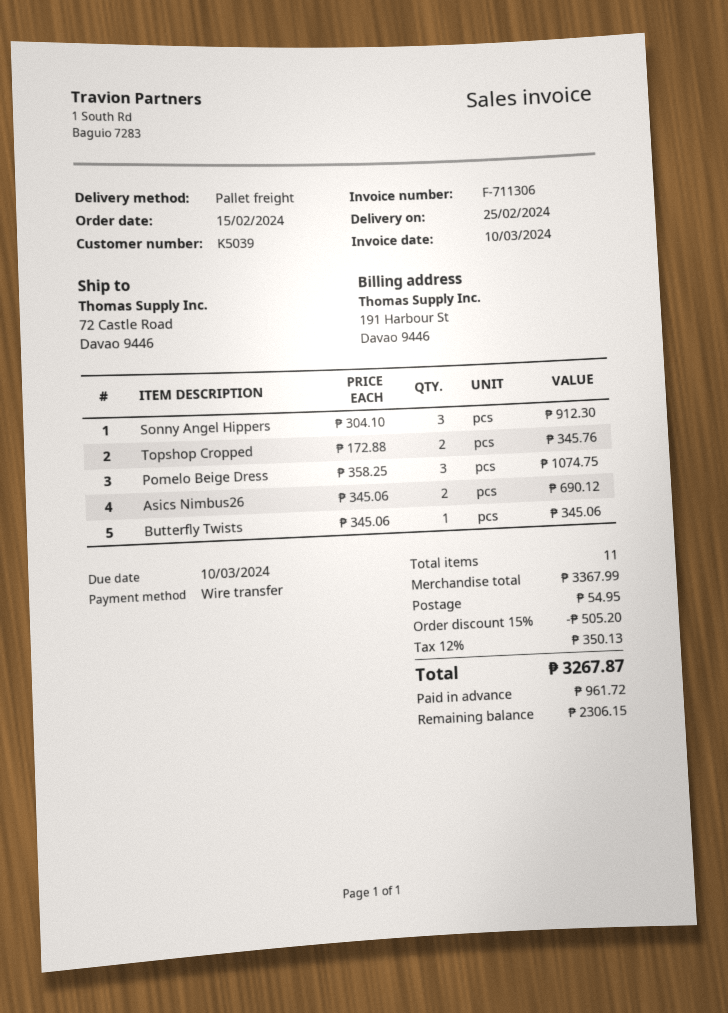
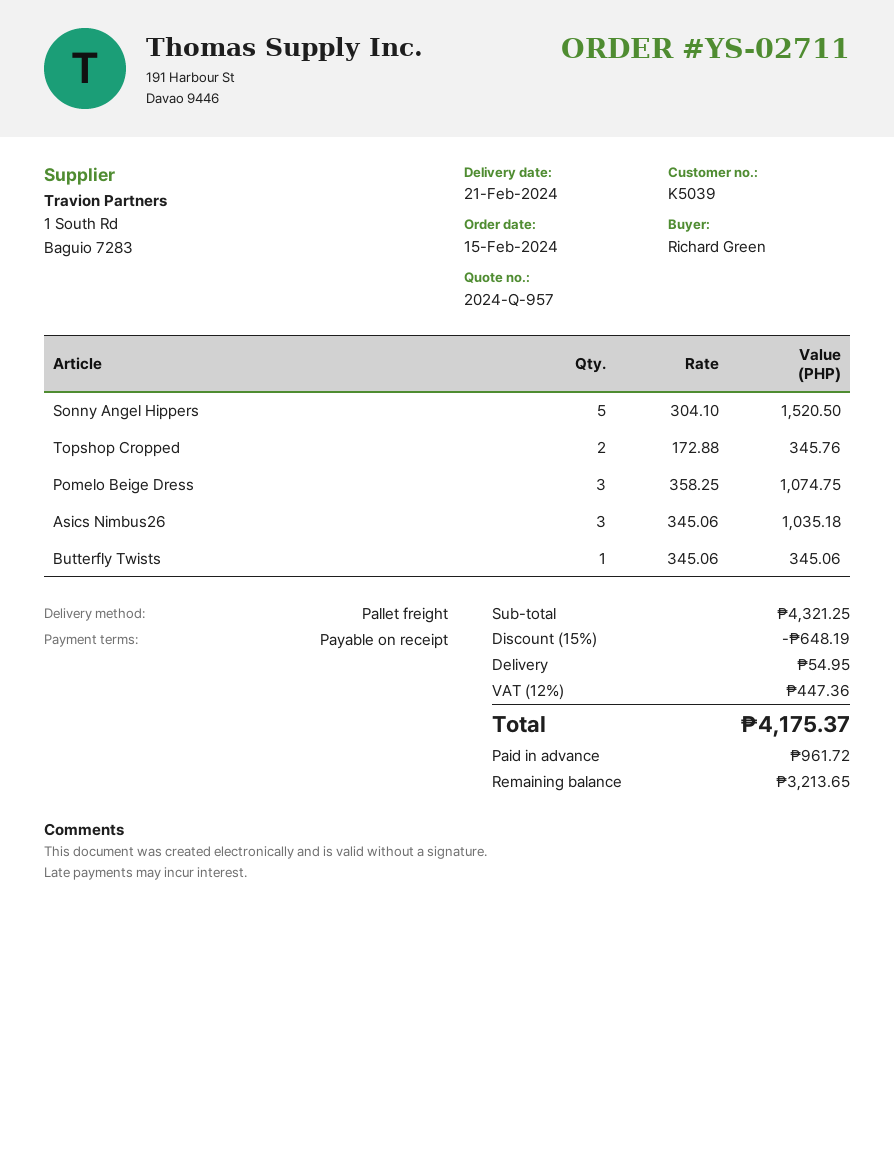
delivery date: 2024-02-25 -> 2024-02-21
Sonny Angel Hippers: 3 x 304.10 = 912.30 -> 5 x 304.10 = 1520.50
Asics Nimbus26: 2 x 345.06 = 690.12 -> 3 x 345.06 = 1035.18
subtotal: 3367.99 -> 4321.25
discount: 15% = 505.20 -> 15% = 648.19
tax: 12% = 350.13 -> 12% = 447.36
total: 3267.87 -> 4175.37
balance: 2306.15 -> 3213.65

